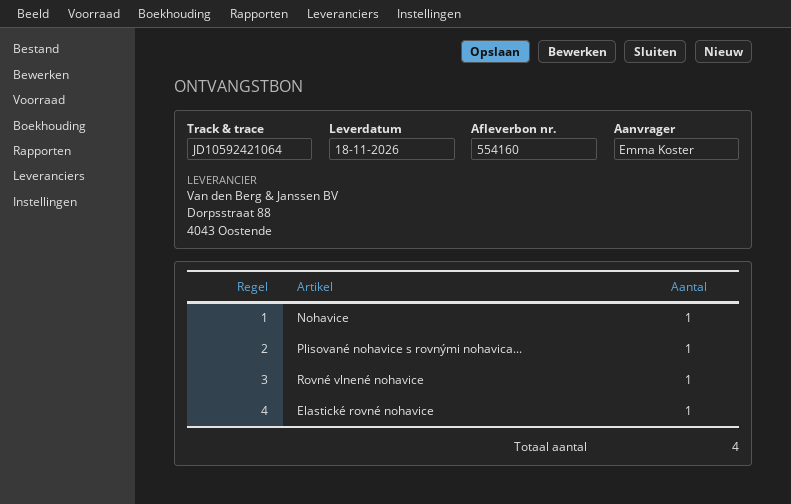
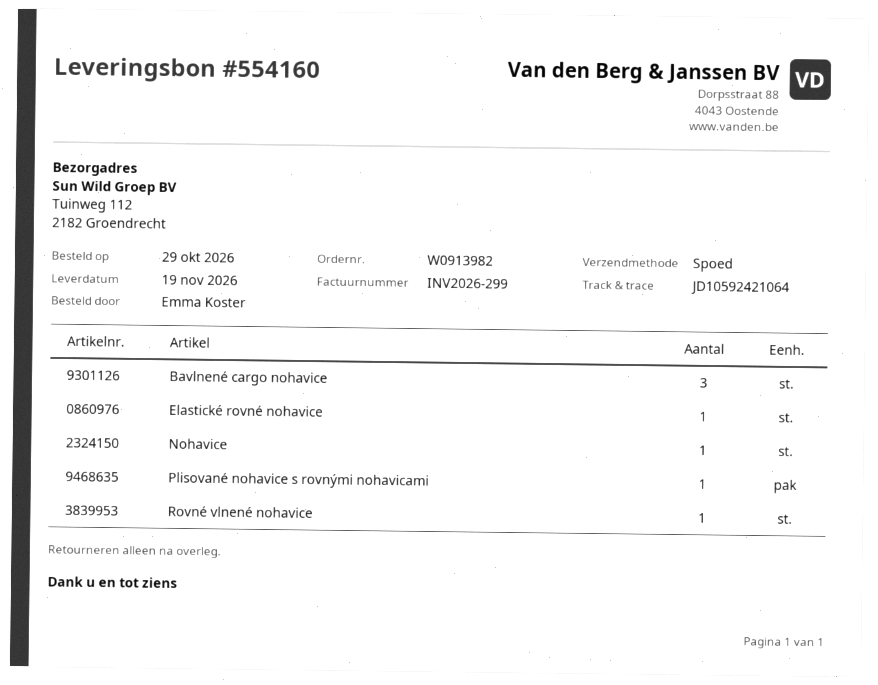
delivery date: 2026-11-18 -> 2026-11-19
Bavlnené cargo nohavice: none -> 3

